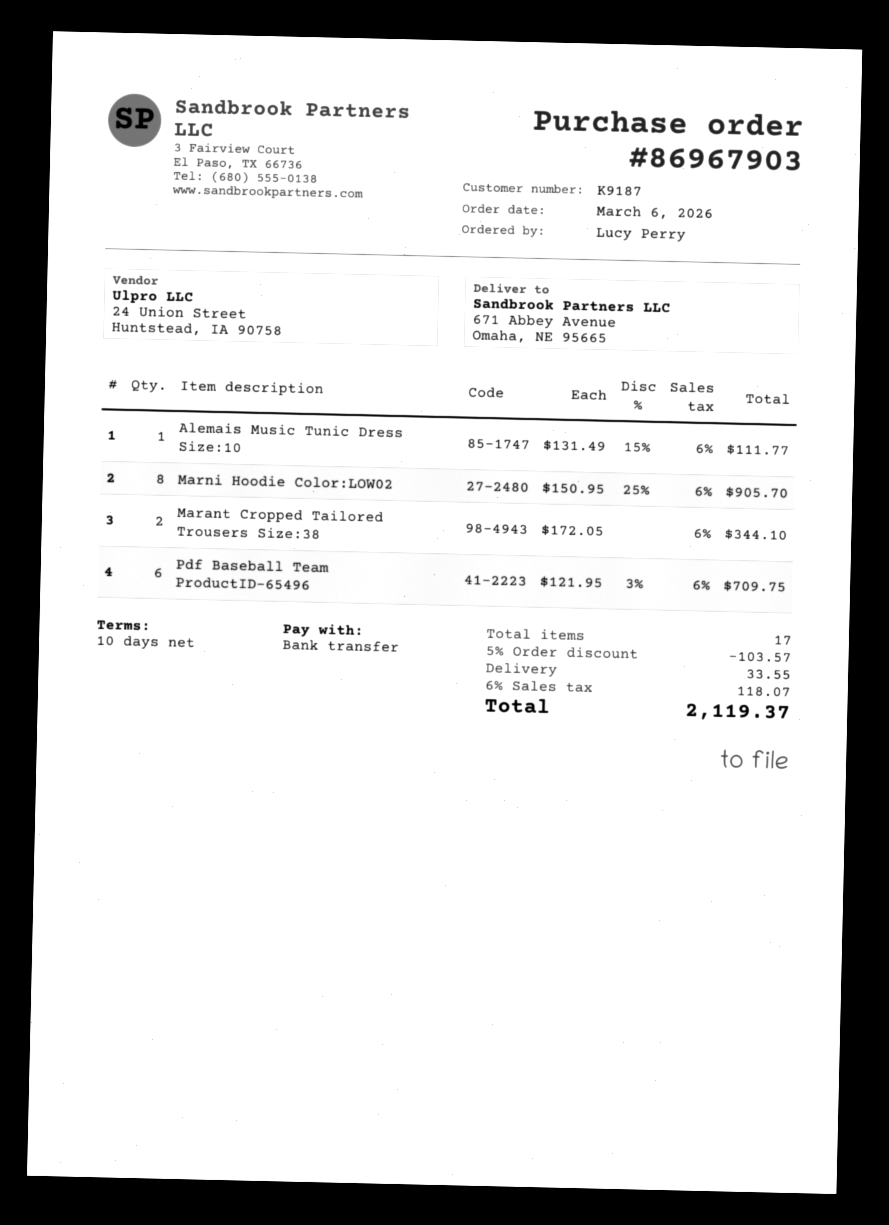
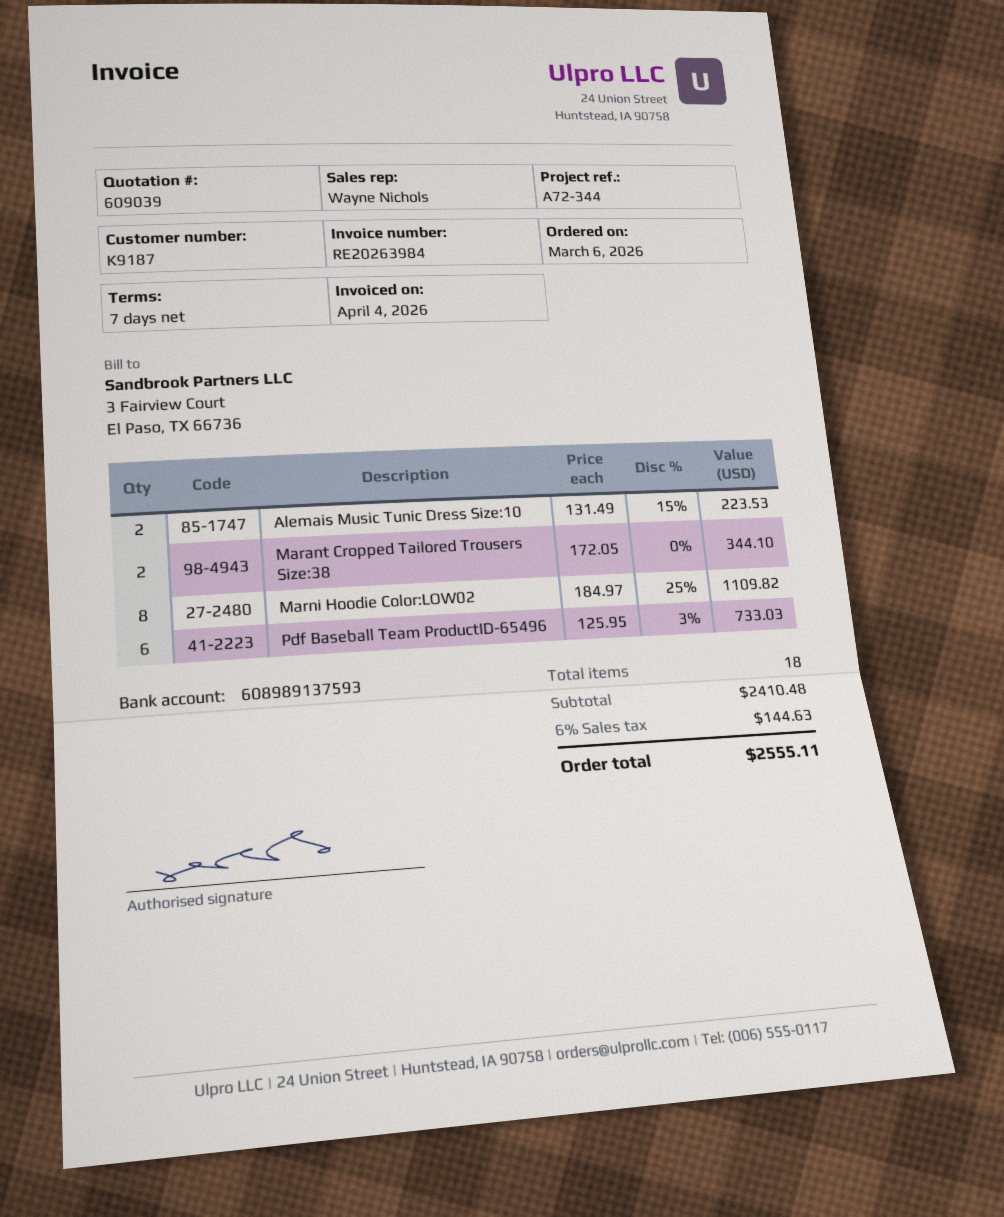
payment terms: 10 days -> 7 days
Alemais Music Tunic Dress Size:10: 1 x 131.49 - 15% = 111.77 -> 2 x 131.49 - 15% = 223.53
Marni Hoodie Color:LOW02: 8 x 150.95 - 25% = 905.70 -> 8 x 184.97 - 25% = 1109.82
Pdf Baseball Team ProductID-65496: 6 x 121.95 - 3% = 709.75 -> 6 x 125.95 - 3% = 733.03
total quantity: 17 -> 18
discount: 5% = 103.57 -> none
shipping: 33.55 -> none
tax: 6% = 118.07 -> 6% = 144.63
total: 2119.37 -> 2555.11

